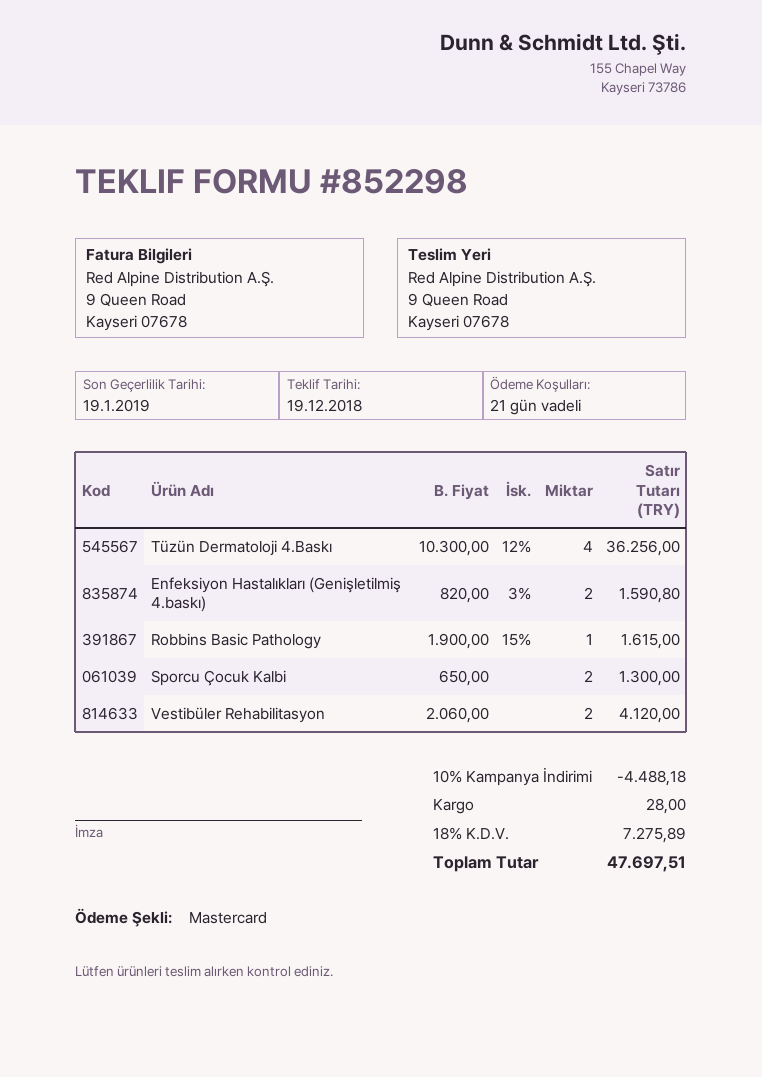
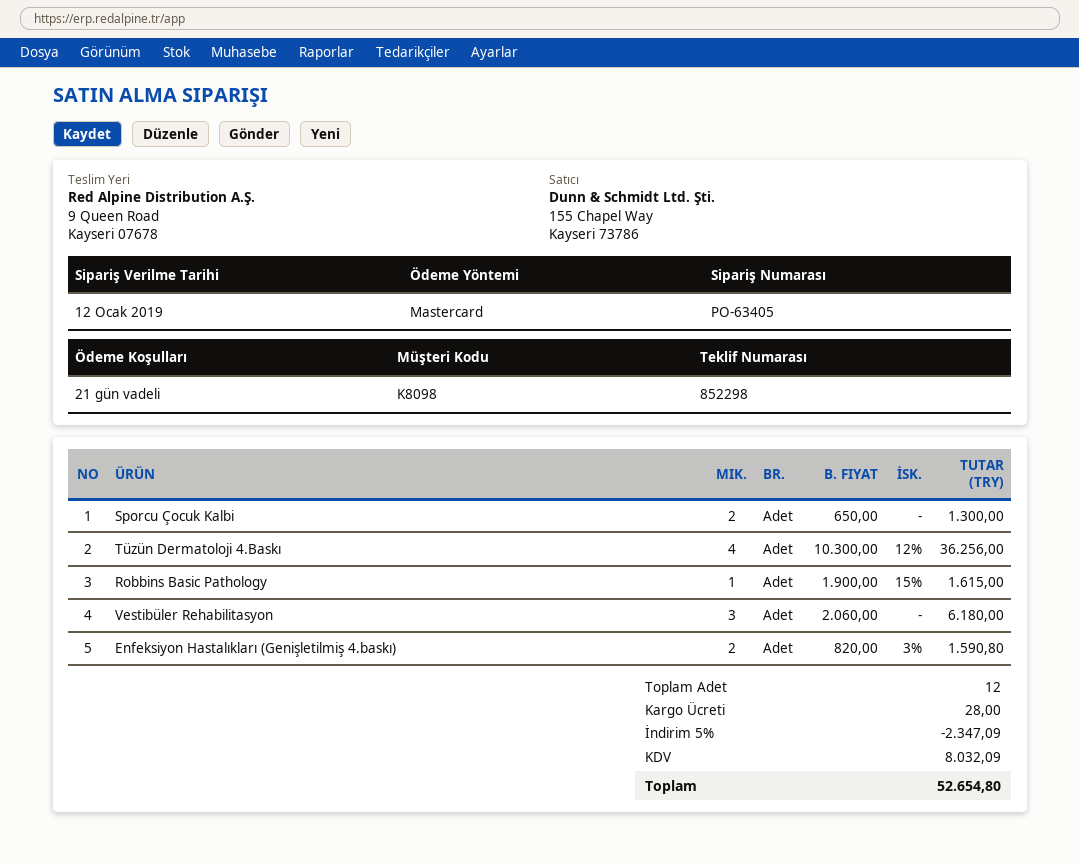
Vestibüler Rehabilitasyon: 2 x 2060.00 = 4120.00 -> 3 x 2060.00 = 6180.00
discount: 10% = 4488.18 -> 5% = 2347.09
tax: 7275.89 -> 8032.09
total: 47697.51 -> 52654.80

